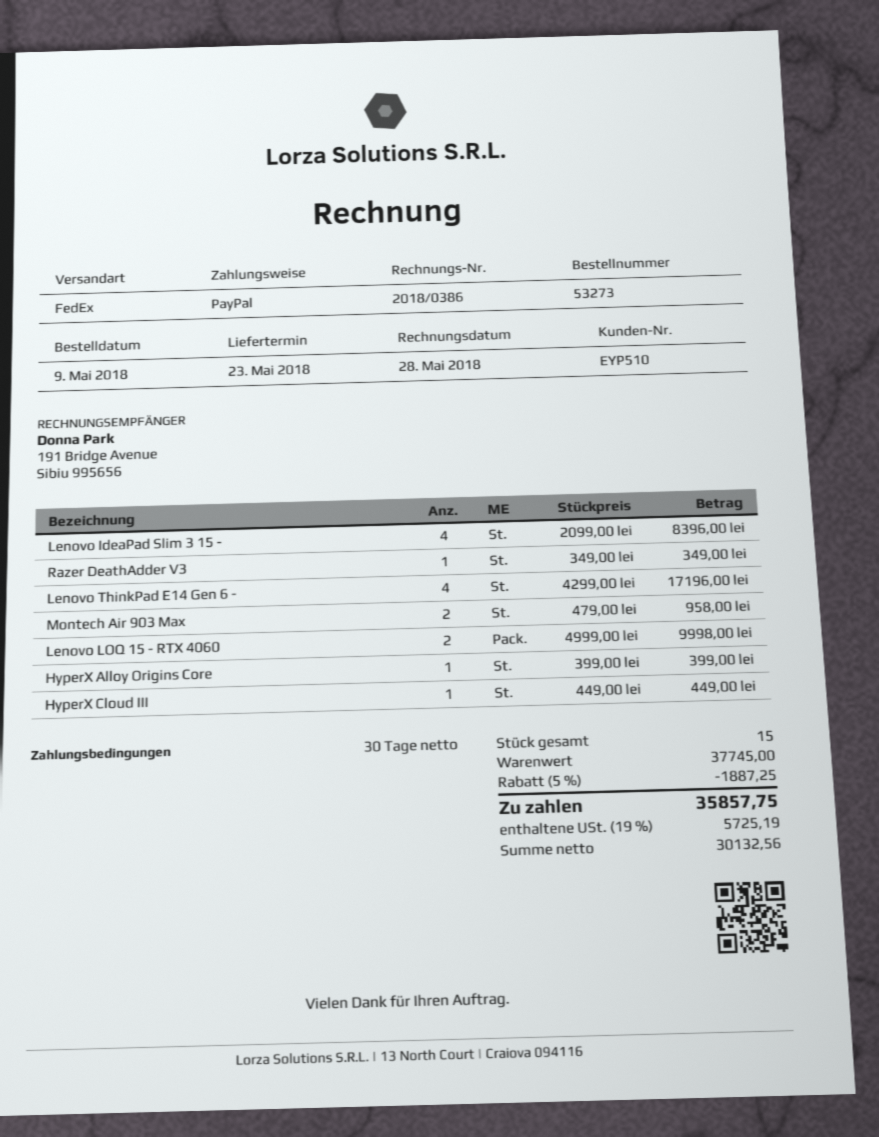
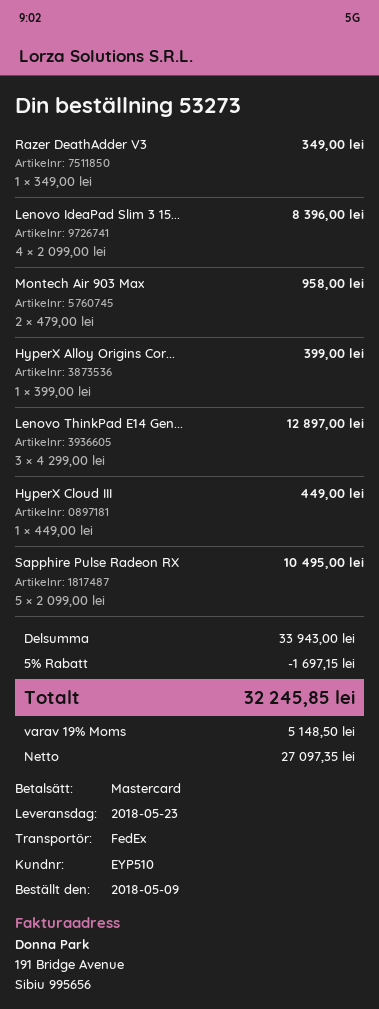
payment method: PayPal -> Mastercard
Lenovo ThinkPad E14 Gen 6 -: 4 x 4299.00 = 17196.00 -> 3 x 4299.00 = 12897.00
Lenovo LOQ 15 - RTX 4060: 2 x 4999.00 = 9998.00 -> none
Sapphire Pulse Radeon RX: none -> 5 x 2099.00 = 10495.00
subtotal: 37745.00 -> 33943.00
discount: 5% = 1887.25 -> 5% = 1697.15
net: 30132.56 -> 27097.35
tax: 19% = 5725.19 -> 19% = 5148.50
total: 35857.75 -> 32245.85

